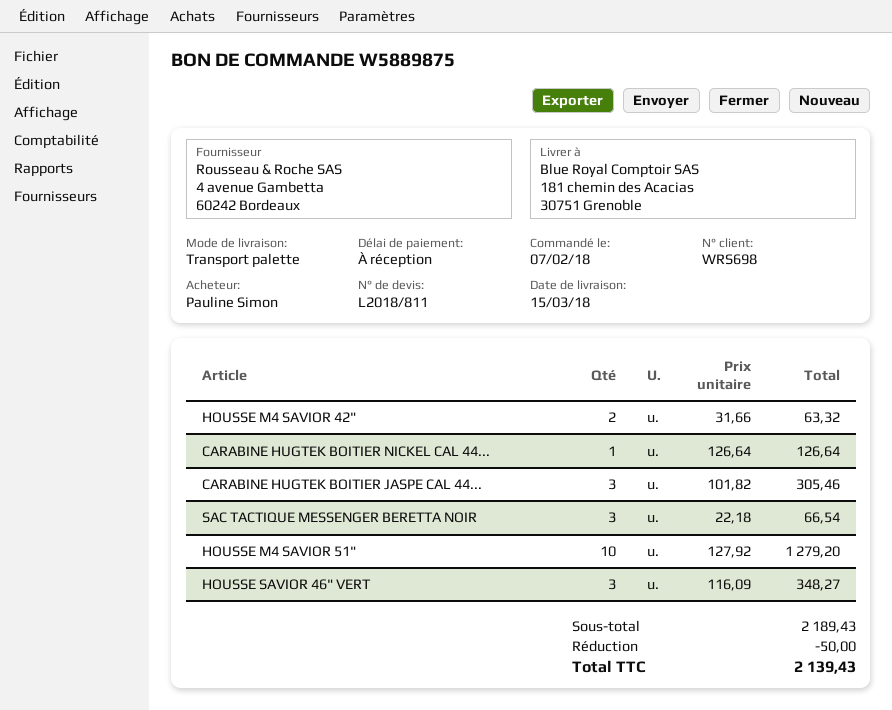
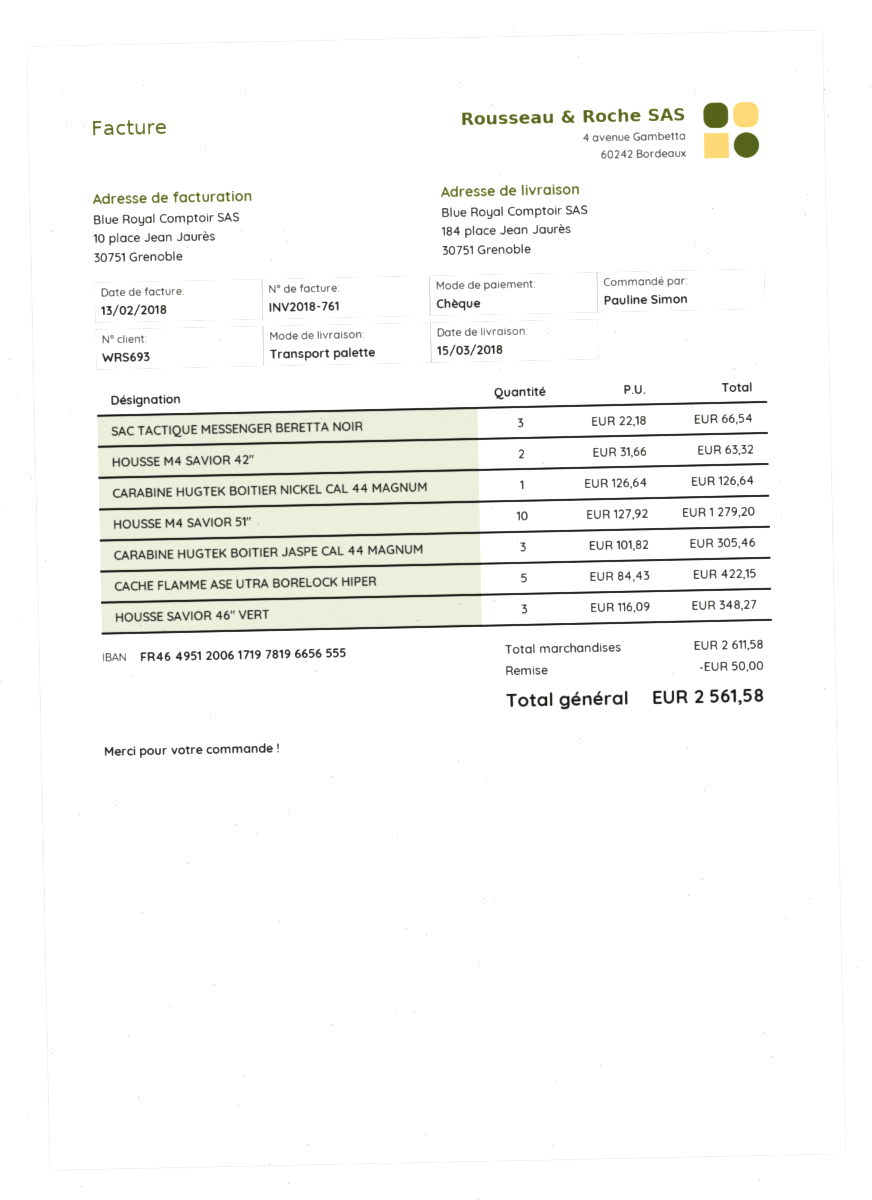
customer number: WRS698 -> WRS693
ship to: 181 chemin des Acacias, 30751 Grenoble -> 184 place Jean Jaurès, 30751 Grenoble
CACHE FLAMME ASE UTRA BORELOCK HIPER: none -> 5 x 84.43 = 422.15
subtotal: 2189.43 -> 2611.58
total: 2139.43 -> 2561.58

